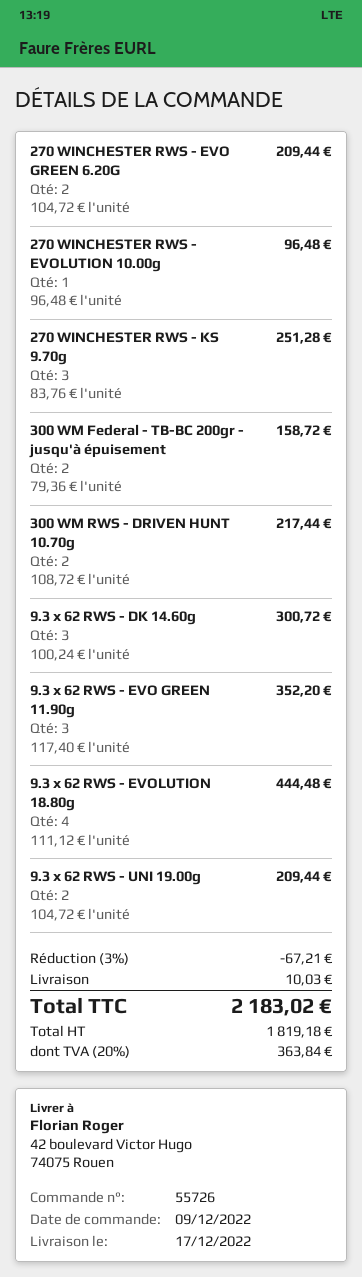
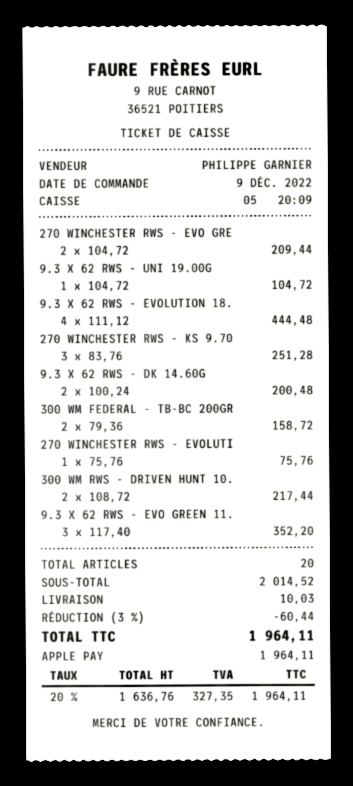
270 WINCHESTER RWS - EVOLUTION 10.00g: 1 x 96.48 = 96.48 -> 1 x 75.76 = 75.76
9.3 x 62 RWS - DK 14.60g: 3 x 100.24 = 300.72 -> 2 x 100.24 = 200.48
9.3 x 62 RWS - UNI 19.00g: 2 x 104.72 = 209.44 -> 1 x 104.72 = 104.72
discount: 3% = 67.21 -> 3% = 60.44
net: 1819.18 -> 1636.76
tax: 20% = 363.84 -> 20% = 327.35
total: 2183.02 -> 1964.11

